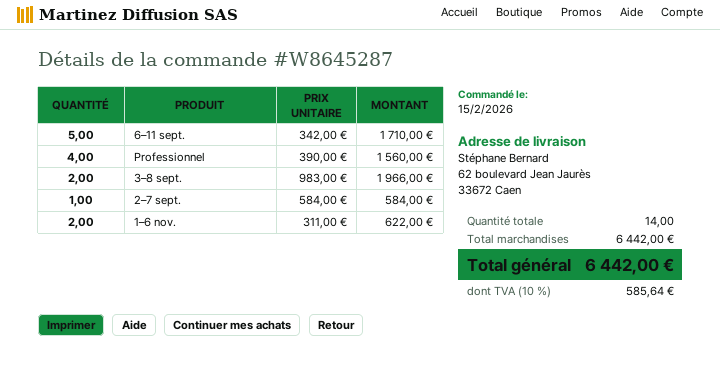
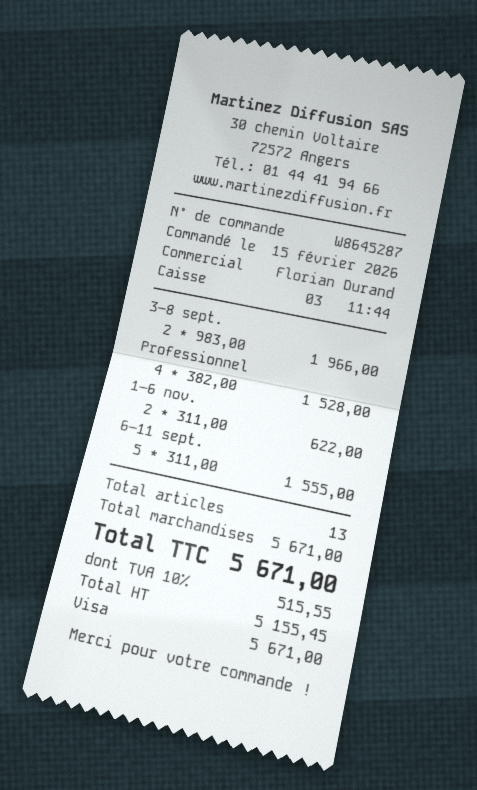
6–11 sept.: 5 x 342.00 = 1710.00 -> 5 x 311.00 = 1555.00
Professionnel: 4 x 390.00 = 1560.00 -> 4 x 382.00 = 1528.00
2–7 sept.: 1 x 584.00 = 584.00 -> none
total quantity: 14 -> 13
subtotal: 6442.00 -> 5671.00
tax: 10% = 585.64 -> 10% = 515.55
total: 6442.00 -> 5671.00

